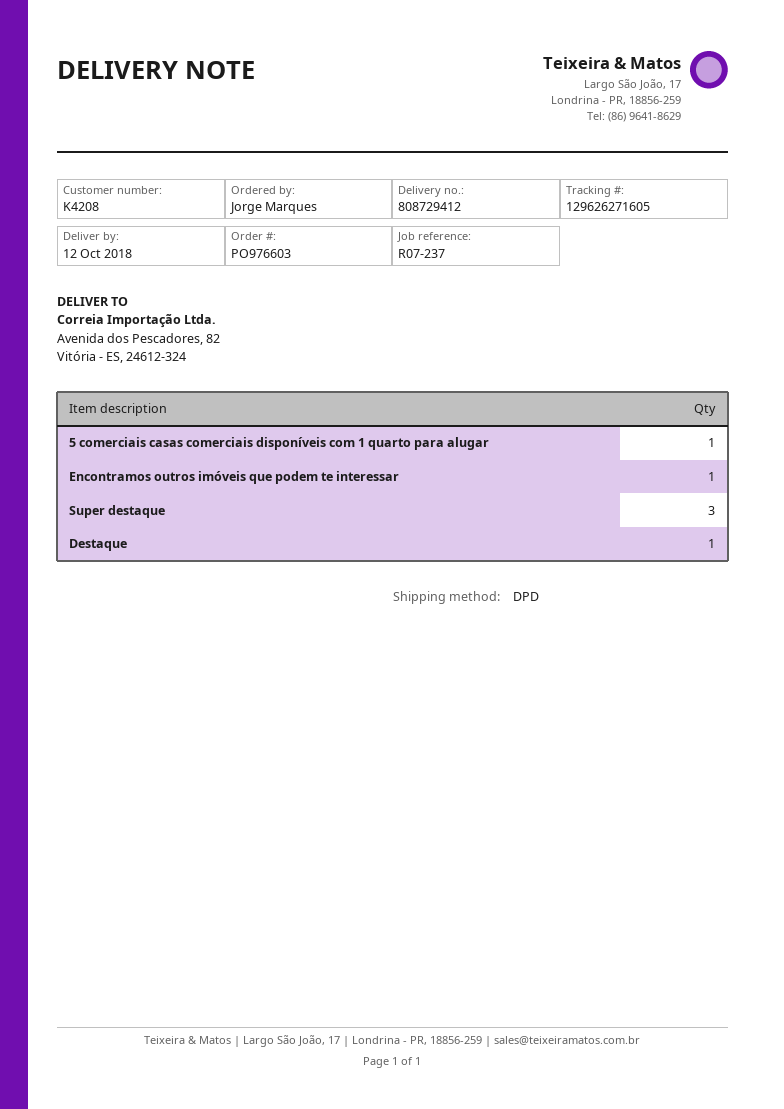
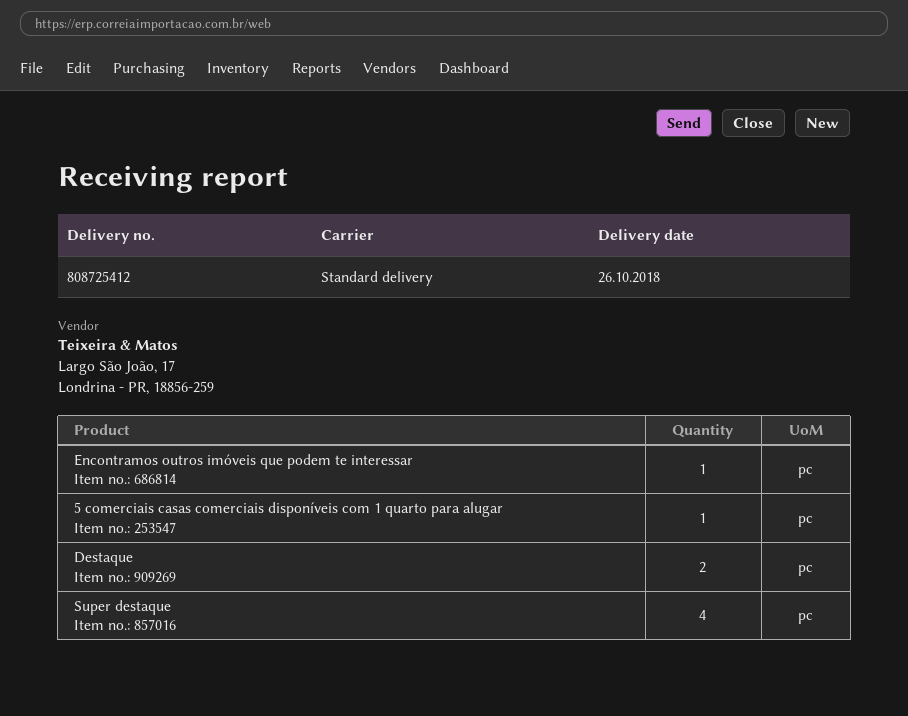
delivery note number: 808729412 -> 808725412
delivery date: 2018-10-12 -> 2018-10-26
shipping method: DPD -> standard
Super destaque: 3 -> 4
Destaque: 1 -> 2

